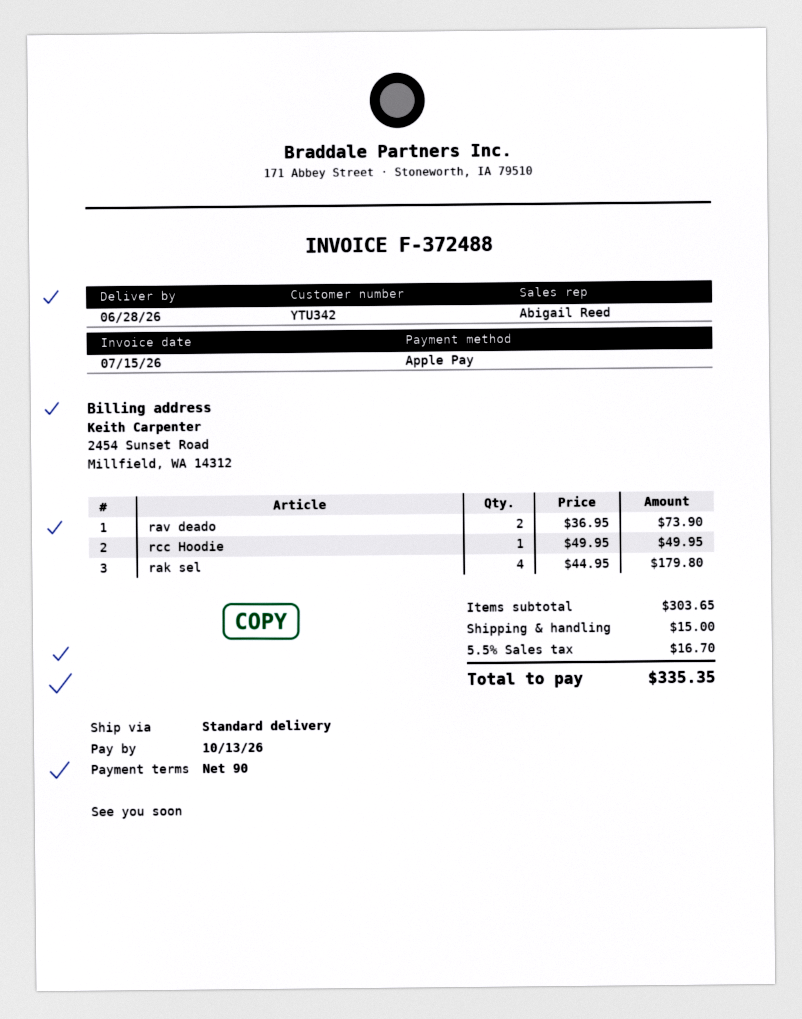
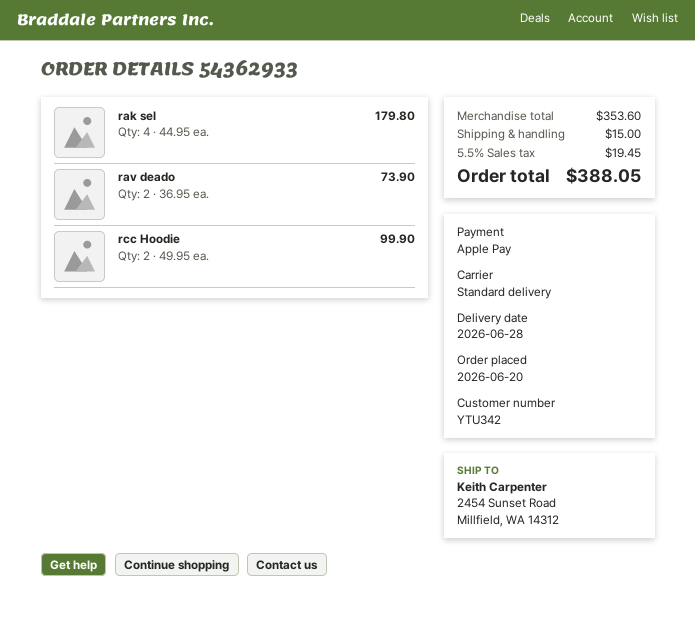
rcc Hoodie: 1 x 49.95 = 49.95 -> 2 x 49.95 = 99.90
subtotal: 303.65 -> 353.60
tax: 5.5% = 16.70 -> 5.5% = 19.45
total: 335.35 -> 388.05

